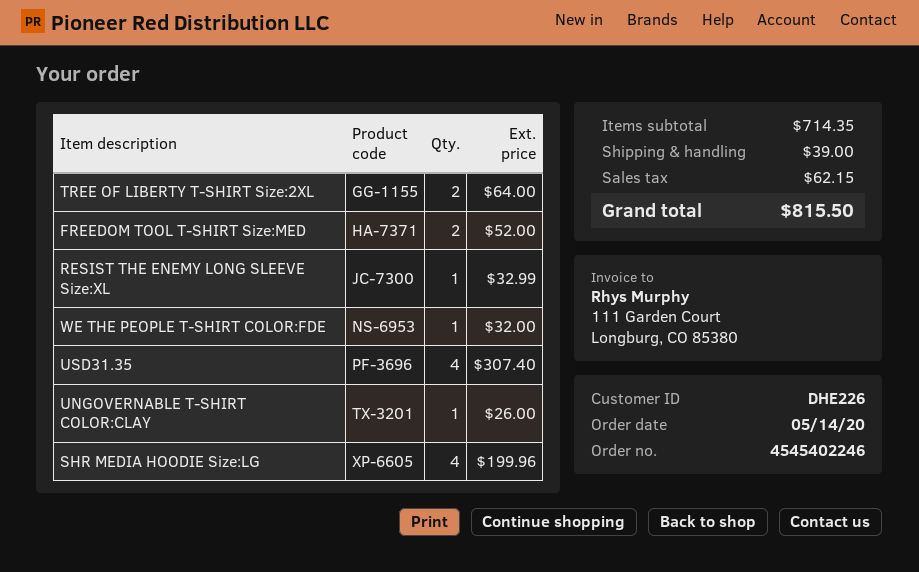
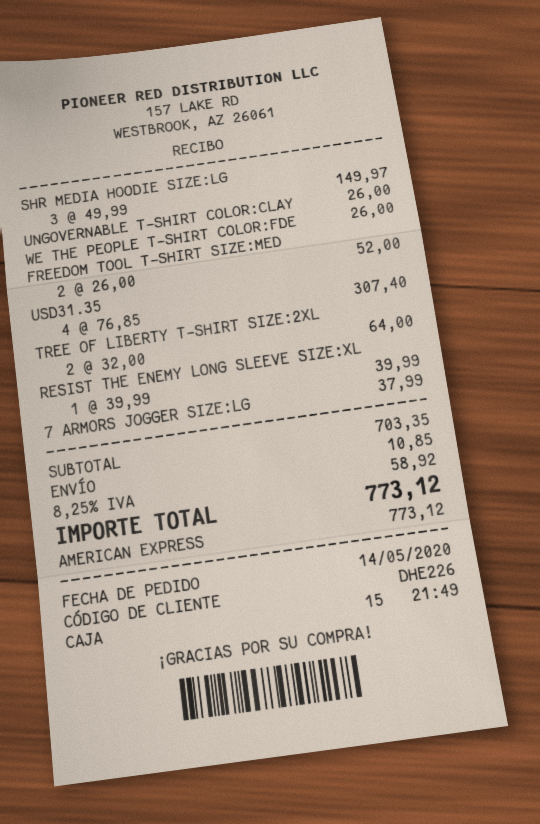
RESIST THE ENEMY LONG SLEEVE Size:XL: 1 for 32.99 -> 1 for 39.99
WE THE PEOPLE T-SHIRT COLOR:FDE: 1 for 32.00 -> 1 for 26.00
SHR MEDIA HOODIE Size:LG: 4 for 199.96 -> 3 for 149.97
7 ARMORS JOGGER SIZE:LG: none -> 1 for 37.99
subtotal: 714.35 -> 703.35
shipping: 39.00 -> 10.85
tax: 62.15 -> 58.92
total: 815.50 -> 773.12

